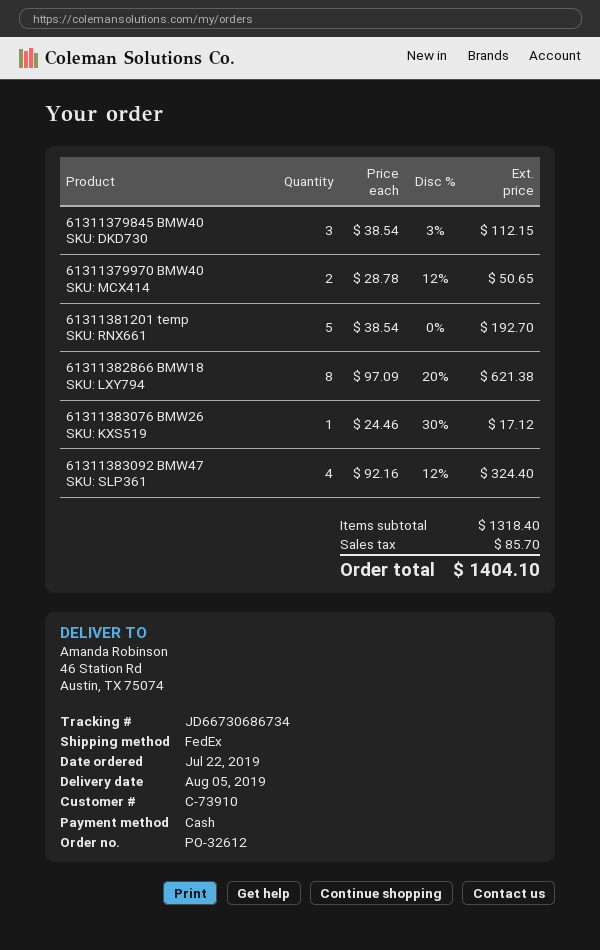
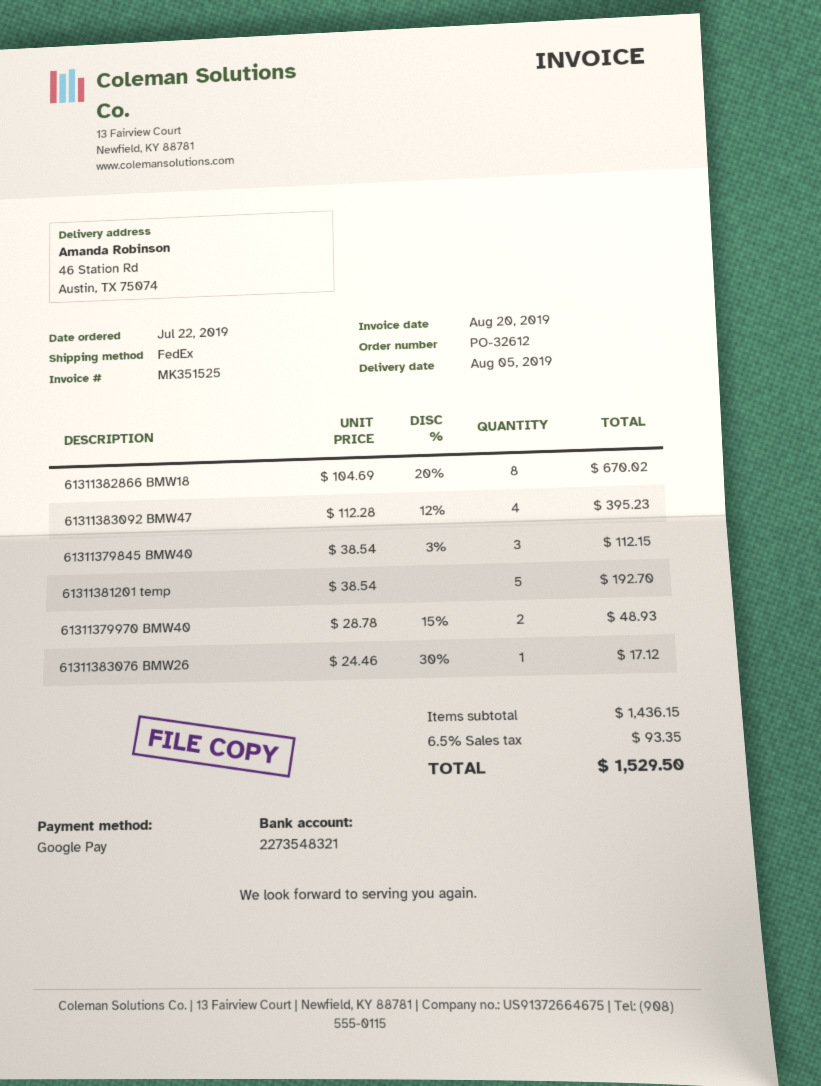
payment method: cash -> Google Pay
61311379970 BMW40: 2 x 28.78 - 12% = 50.65 -> 2 x 28.78 - 15% = 48.93
61311382866 BMW18: 8 x 97.09 - 20% = 621.38 -> 8 x 104.69 - 20% = 670.02
61311383092 BMW47: 4 x 92.16 - 12% = 324.40 -> 4 x 112.28 - 12% = 395.23
subtotal: 1318.40 -> 1436.15
tax: 85.70 -> 93.35
total: 1404.10 -> 1529.50

